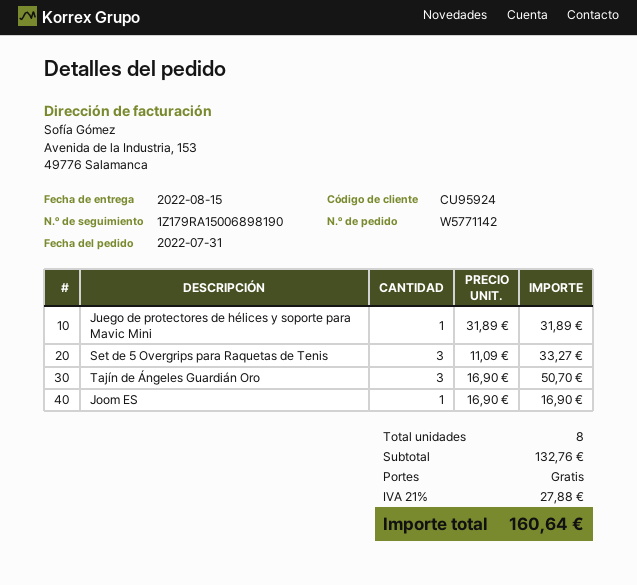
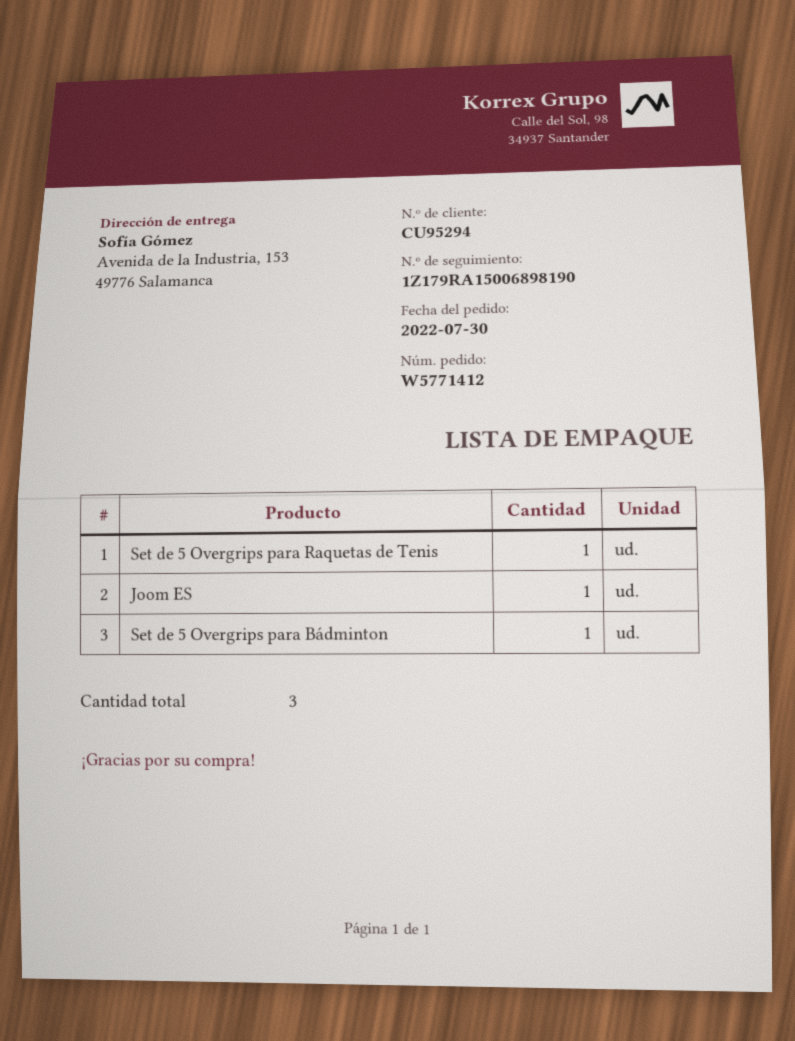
order number: W5771142 -> W5771412
order date: 2022-07-31 -> 2022-07-30
customer number: CU95924 -> CU95294
Juego de protectores de hélices y soporte para Mavic Mini: 1 -> none
Set de 5 Overgrips para Raquetas de Tenis: 3 -> 1
Tajín de Ángeles Guardián Oro: 3 -> none
Set de 5 Overgrips para Bádminton: none -> 1
total quantity: 8 -> 3

